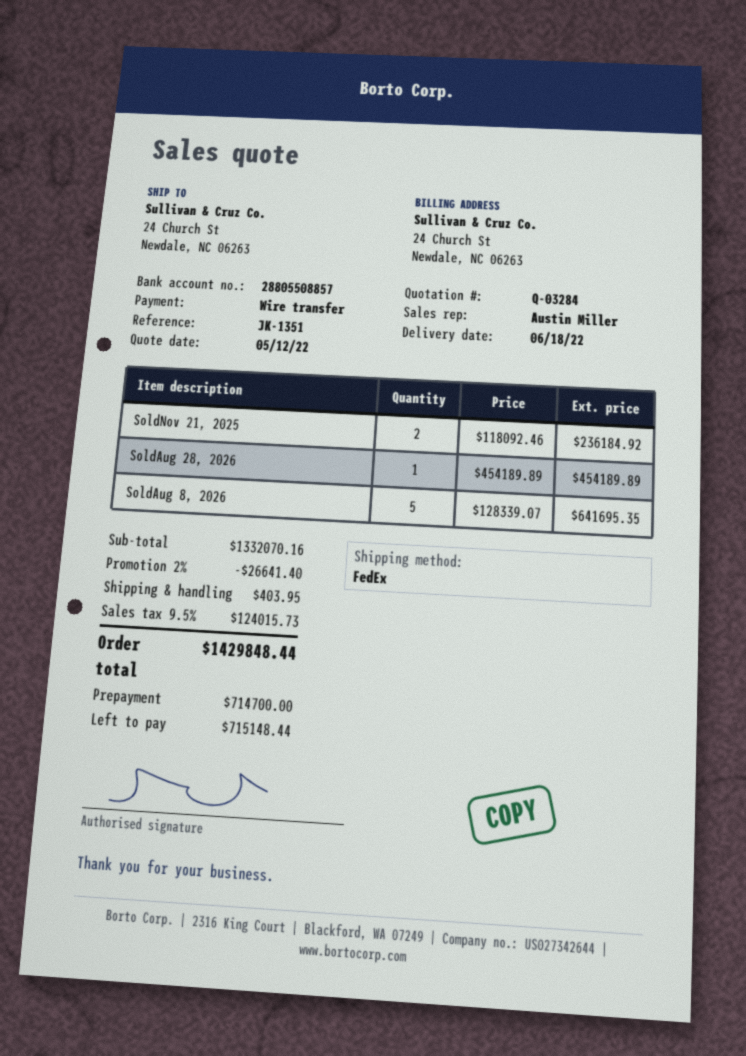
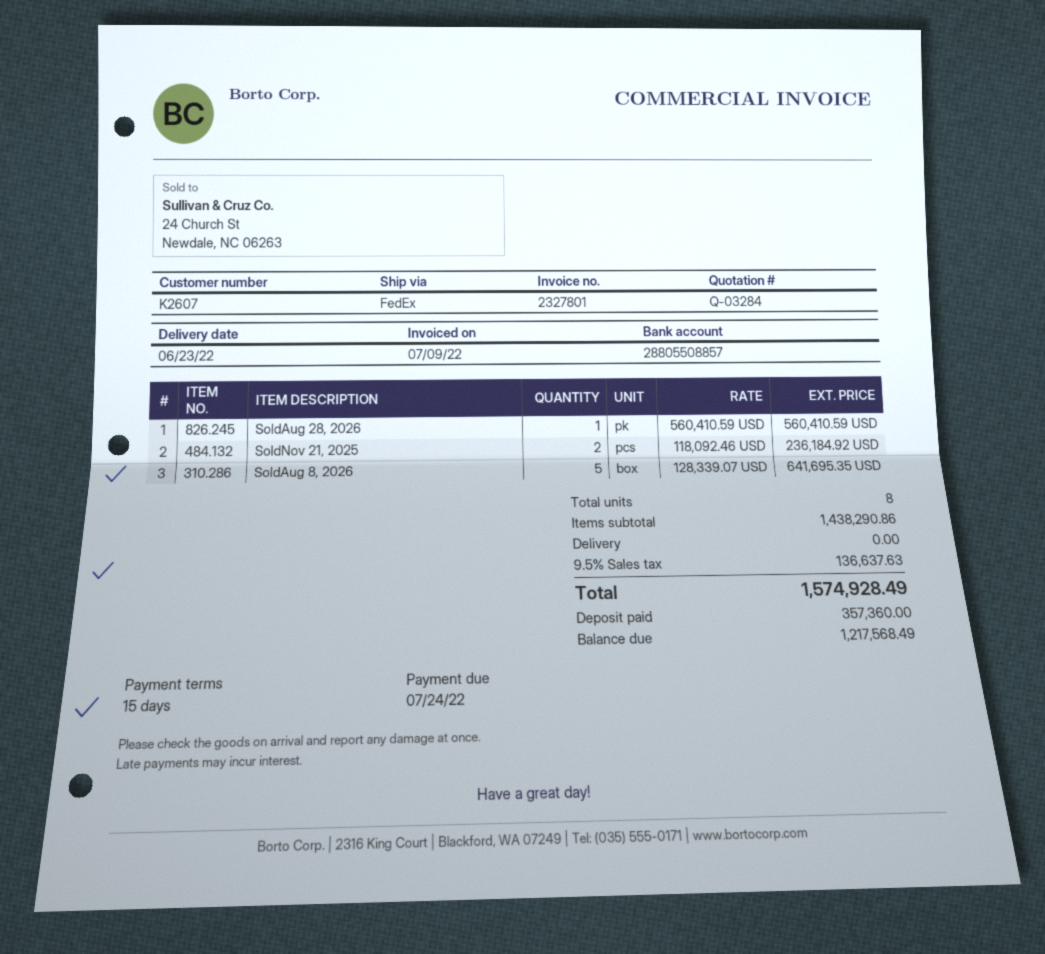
delivery date: 2022-06-18 -> 2022-06-23
SoldAug 28, 2026: 1 x 454189.89 = 454189.89 -> 1 x 560410.59 = 560410.59
subtotal: 1332070.16 -> 1438290.86
discount: 2% = 26641.40 -> none
shipping: 403.95 -> 0.00
tax: 9.5% = 124015.73 -> 9.5% = 136637.63
total: 1429848.44 -> 1574928.49
deposit: 714700.00 -> 357360.00
balance: 715148.44 -> 1217568.49

